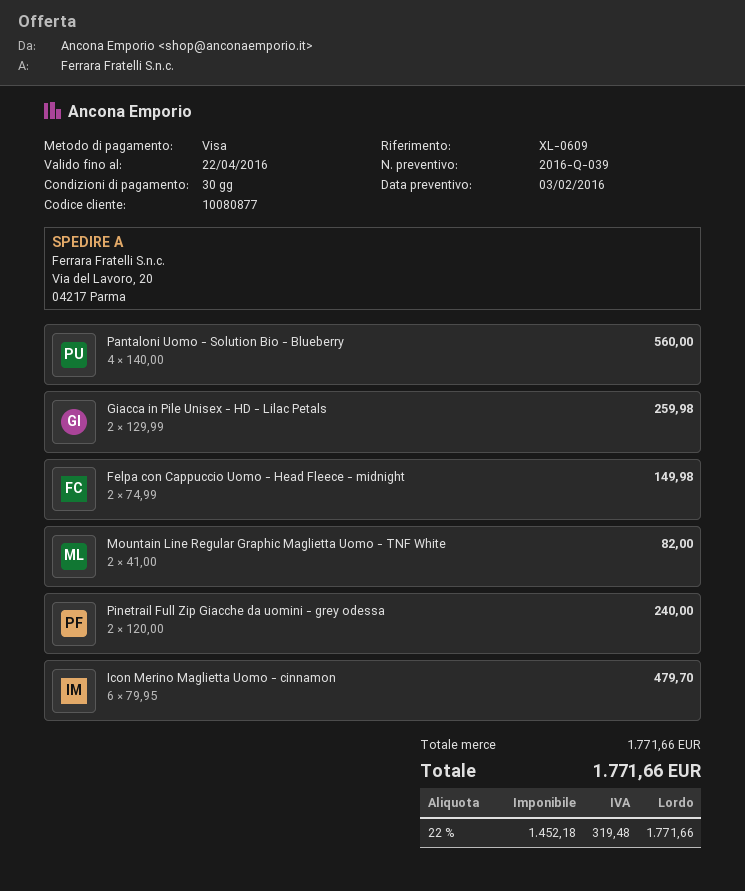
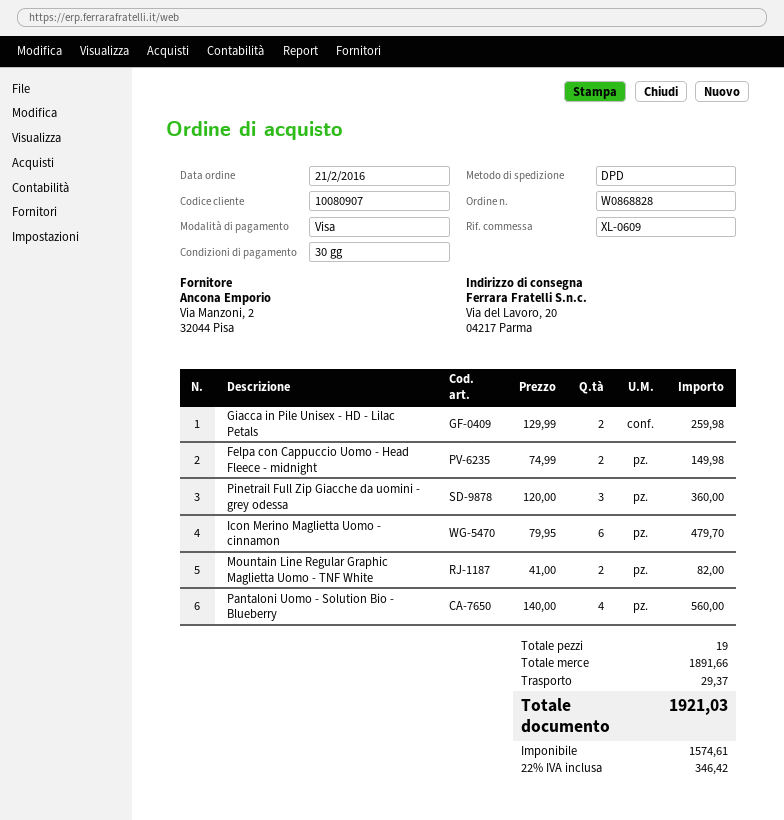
customer number: 10080877 -> 10080907
Pinetrail Full Zip Giacche da uomini - grey odessa: 2 x 120.00 = 240.00 -> 3 x 120.00 = 360.00
subtotal: 1771.66 -> 1891.66
shipping: none -> 29.37
net: 1452.18 -> 1574.61
tax: 22% = 319.48 -> 22% = 346.42
total: 1771.66 -> 1921.03

